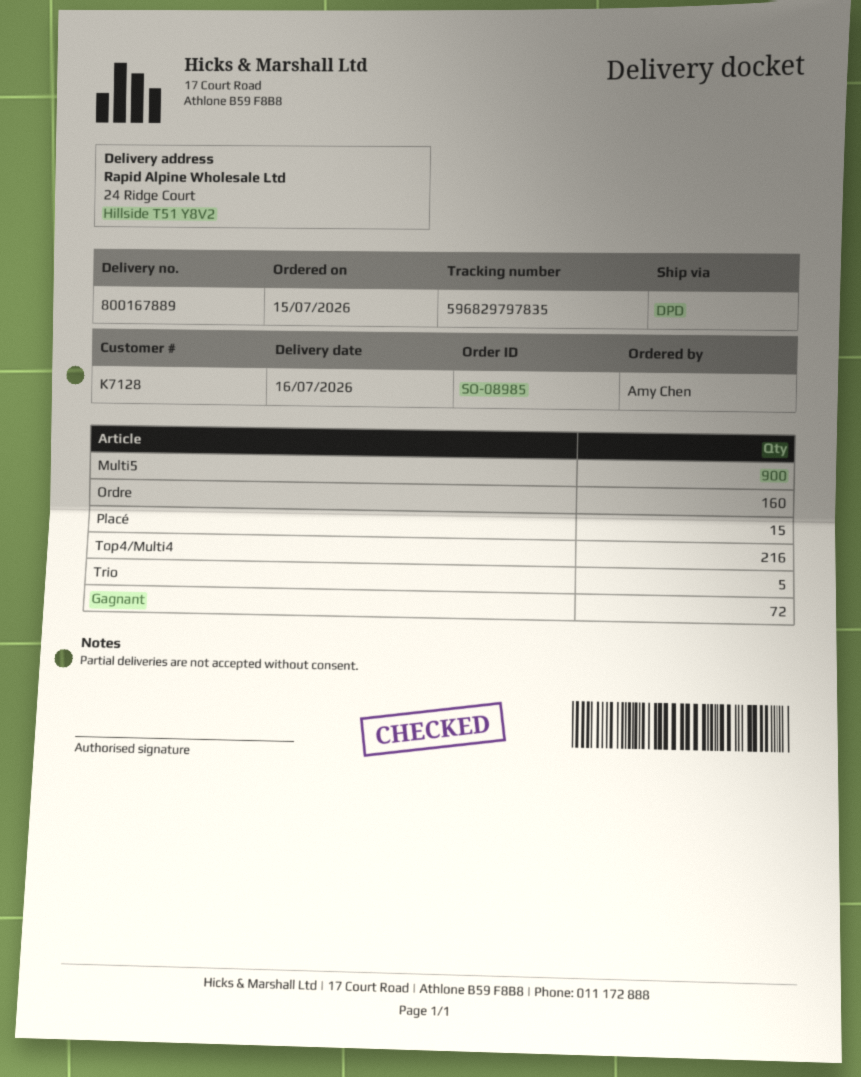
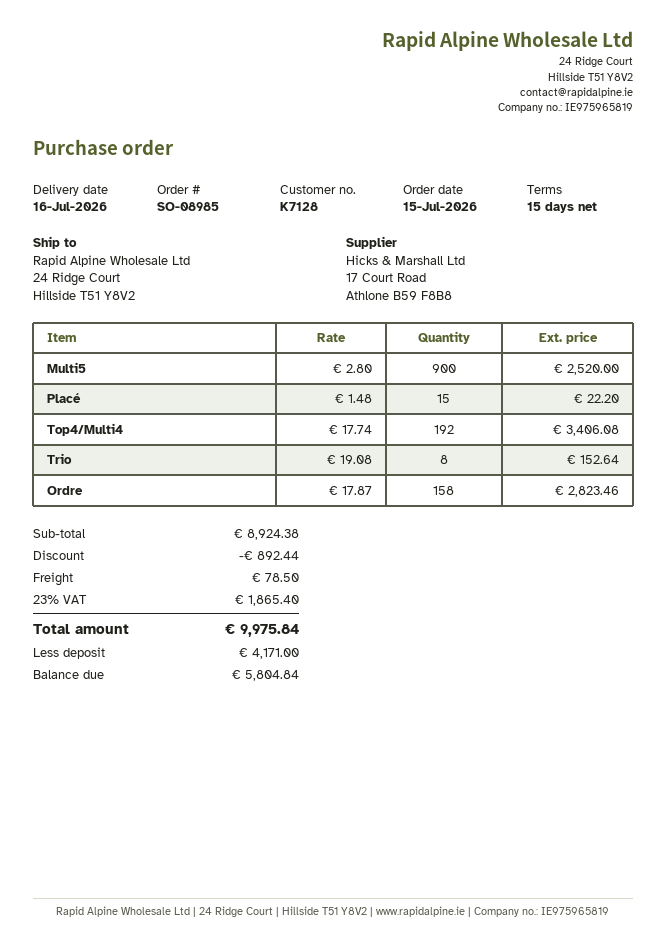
Ordre: 160 -> 158
Top4/Multi4: 216 -> 192
Trio: 5 -> 8
Gagnant: 72 -> none

